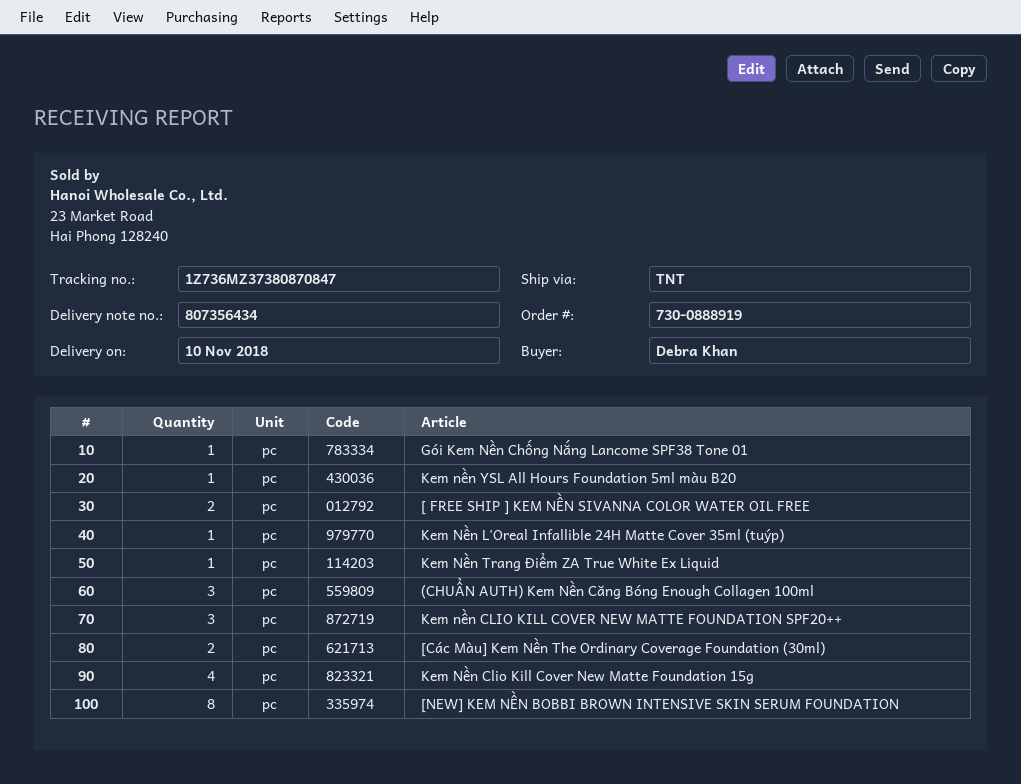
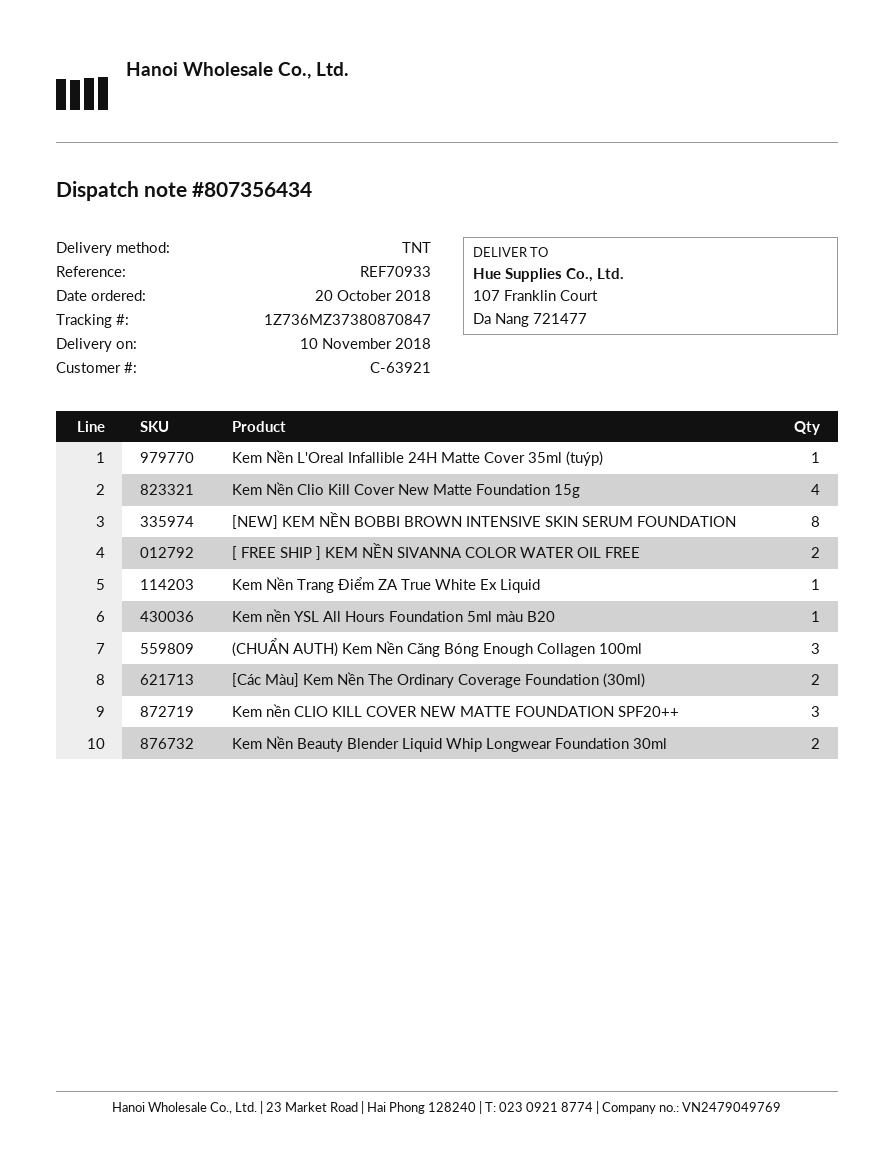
Gói Kem Nền Chống Nắng Lancome SPF38 Tone 01: 1 -> none
Kem Nền Beauty Blender Liquid Whip Longwear Foundation 30ml: none -> 2

